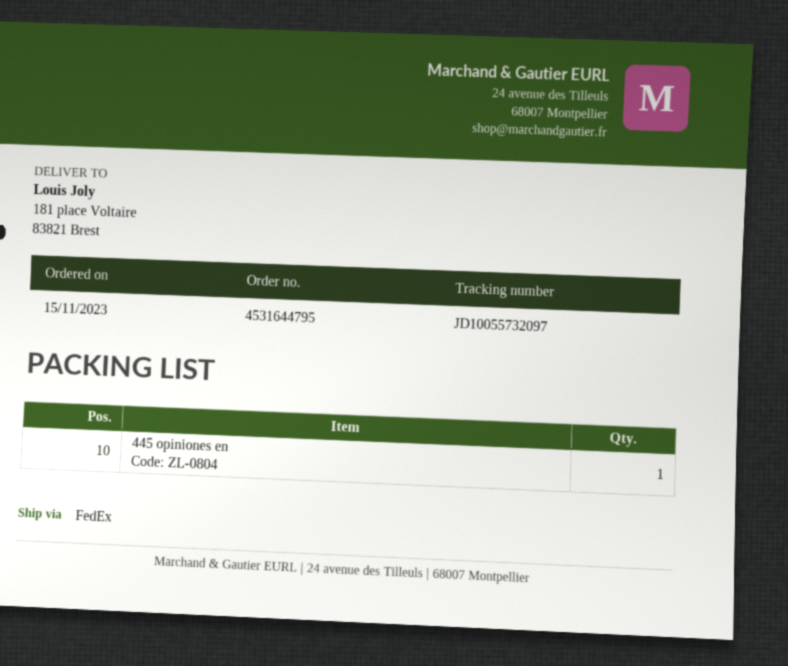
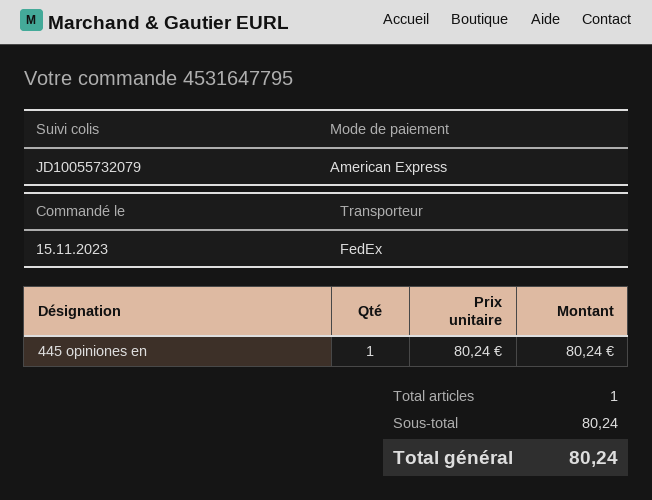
order number: 4531644795 -> 4531647795
tracking number: JD10055732097 -> JD10055732079

